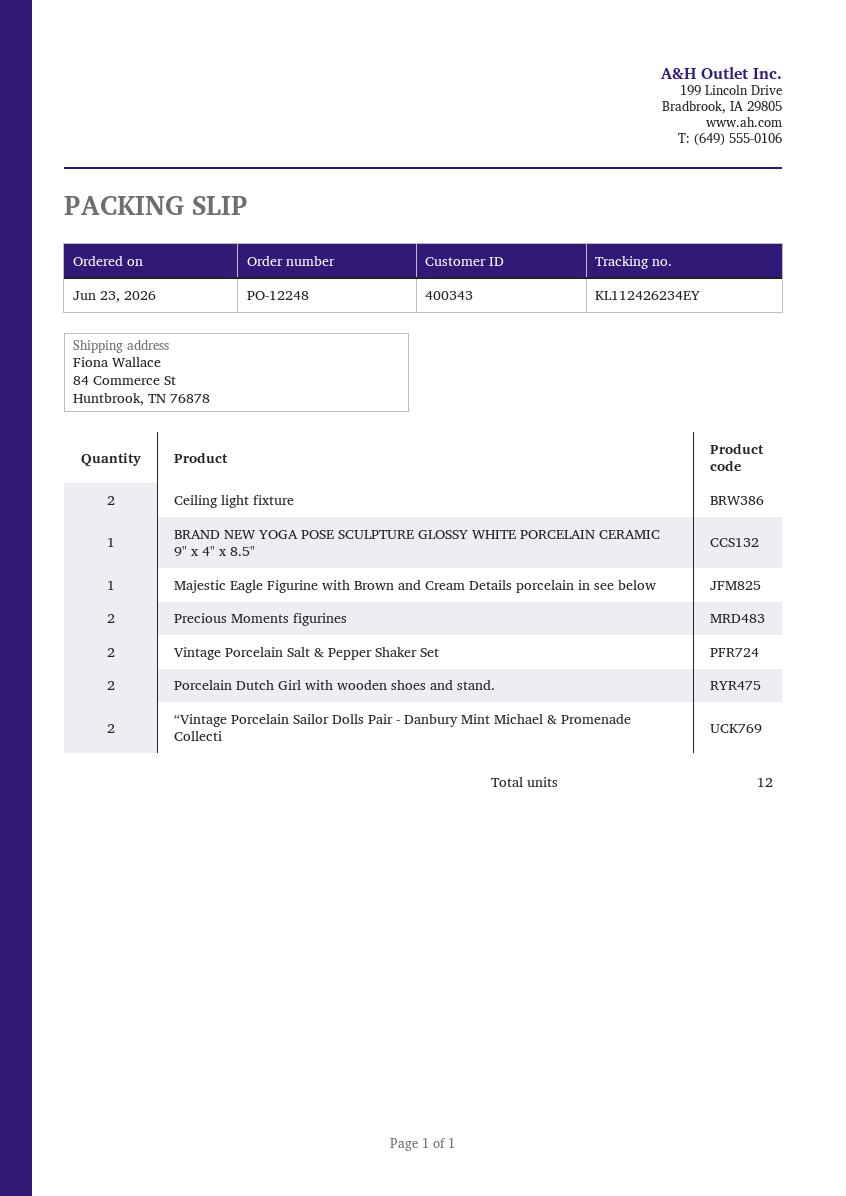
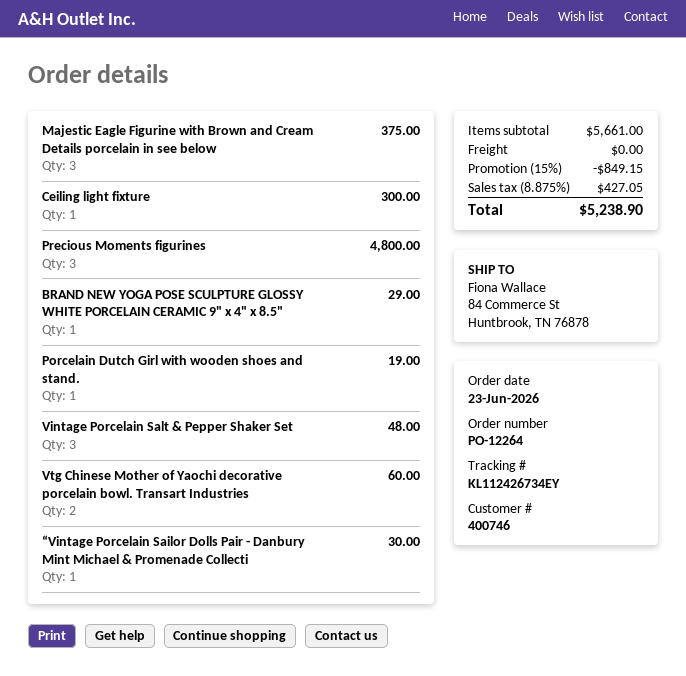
order number: PO-12248 -> PO-12264
customer number: 400343 -> 400746
tracking number: KL112426234EY -> KL112426734EY
Ceiling light fixture: 2 -> 1
Majestic Eagle Figurine with Brown and Cream Details porcelain in see below: 1 -> 3
Precious Moments figurines: 2 -> 3
Vintage Porcelain Salt & Pepper Shaker Set: 2 -> 3
Porcelain Dutch Girl with wooden shoes and stand.: 2 -> 1
“Vintage Porcelain Sailor Dolls Pair - Danbury Mint Michael & Promenade Collecti: 2 -> 1
Vtg Chinese Mother of Yaochi decorative porcelain bowl. Transart Industries: none -> 2

